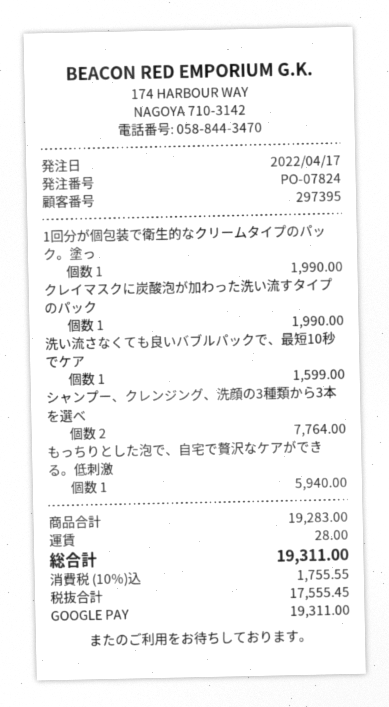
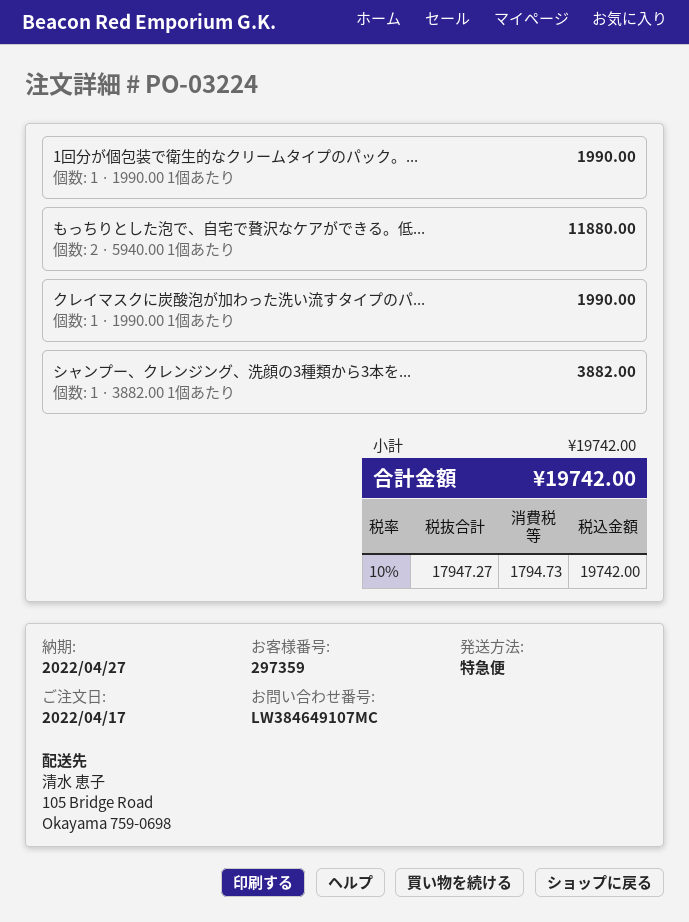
order number: PO-07824 -> PO-03224
customer number: 297395 -> 297359
洗い流さなくても良いバブルパックで、最短10秒でケア: 1 for 1599.00 -> none
シャンプー、クレンジング、洗顔の3種類から3本を選べ: 2 for 7764.00 -> 1 for 3882.00
もっちりとした泡で、自宅で贅沢なケアができる。低刺激: 1 for 5940.00 -> 2 for 11880.00
subtotal: 19283.00 -> 19742.00
shipping: 28.00 -> none
net: 17555.45 -> 17947.27
tax: 10% = 1755.55 -> 10% = 1794.73
total: 19311.00 -> 19742.00

